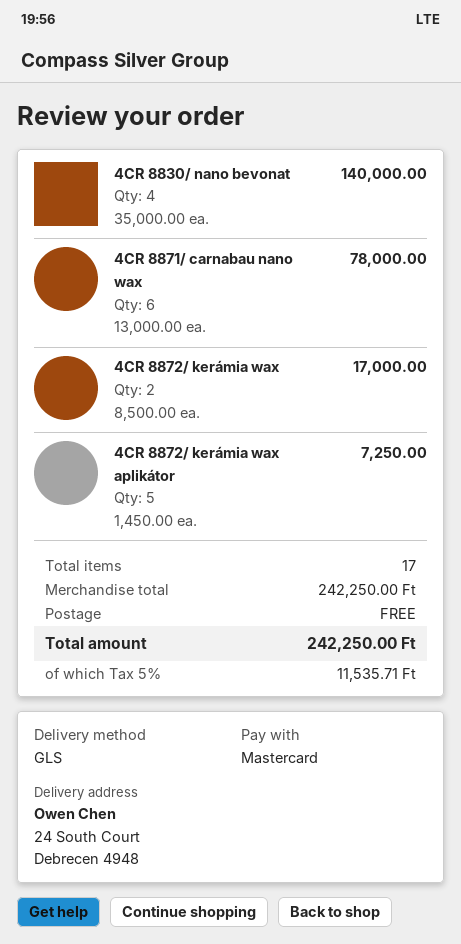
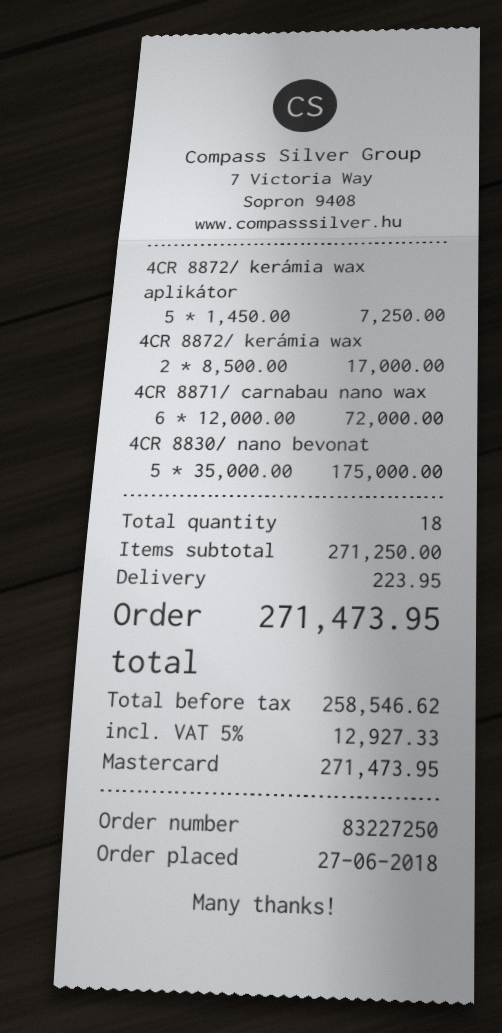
4CR 8830/ nano bevonat: 4 x 35000.00 = 140000.00 -> 5 x 35000.00 = 175000.00
4CR 8871/ carnabau nano wax: 6 x 13000.00 = 78000.00 -> 6 x 12000.00 = 72000.00
total quantity: 17 -> 18
subtotal: 242250.00 -> 271250.00
shipping: 0.00 -> 223.95
tax: 5% = 11535.71 -> 5% = 12927.33
total: 242250.00 -> 271473.95

